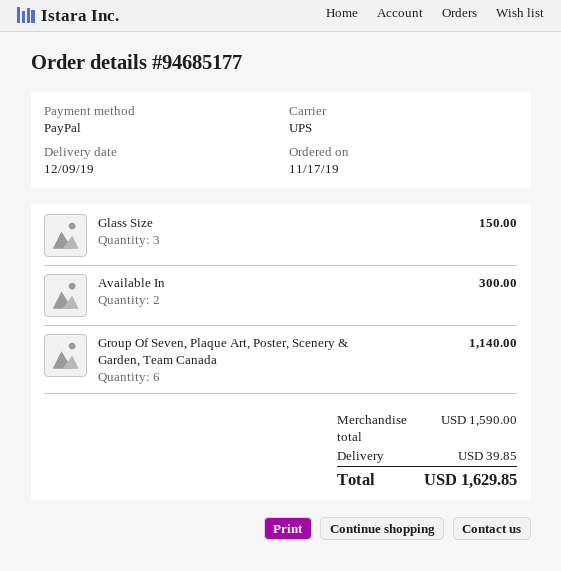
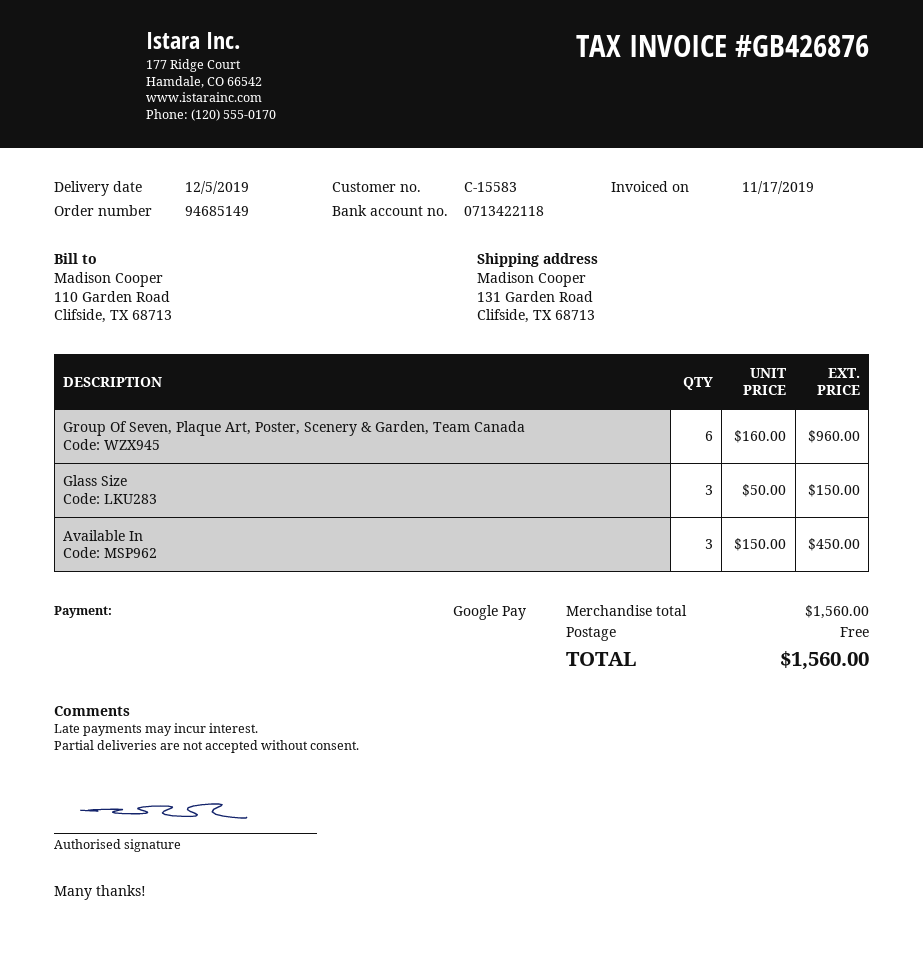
order number: 94685177 -> 94685149
delivery date: 2019-12-09 -> 2019-12-05
payment method: PayPal -> Google Pay
Available In: 2 for 300.00 -> 3 for 450.00
Group Of Seven, Plaque Art, Poster, Scenery & Garden, Team Canada: 6 for 1140.00 -> 6 for 960.00
subtotal: 1590.00 -> 1560.00
shipping: 39.85 -> 0.00
total: 1629.85 -> 1560.00

